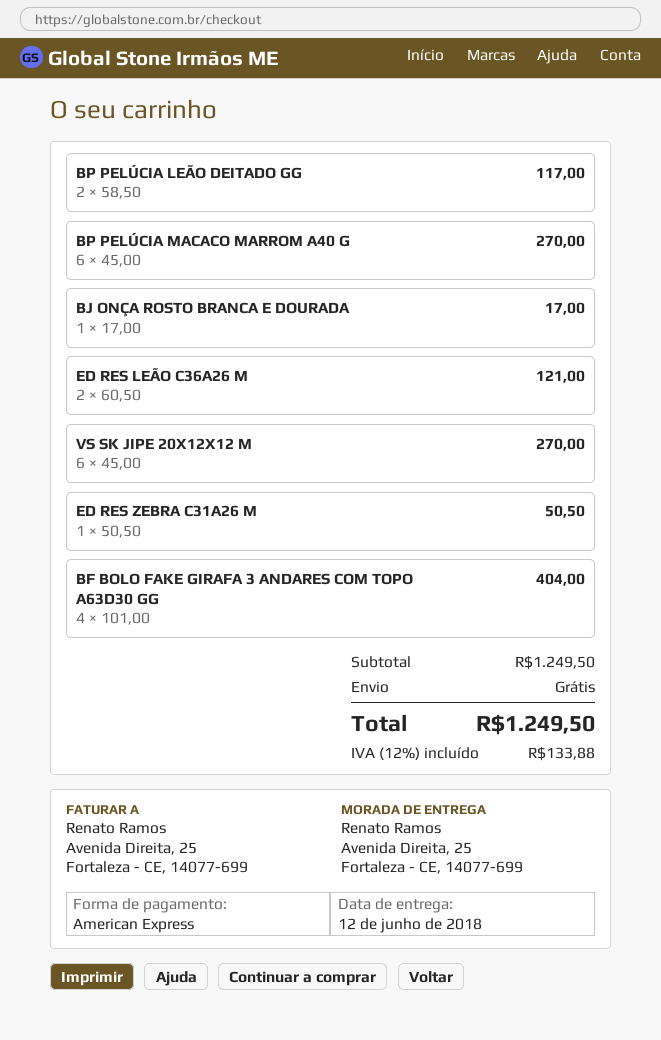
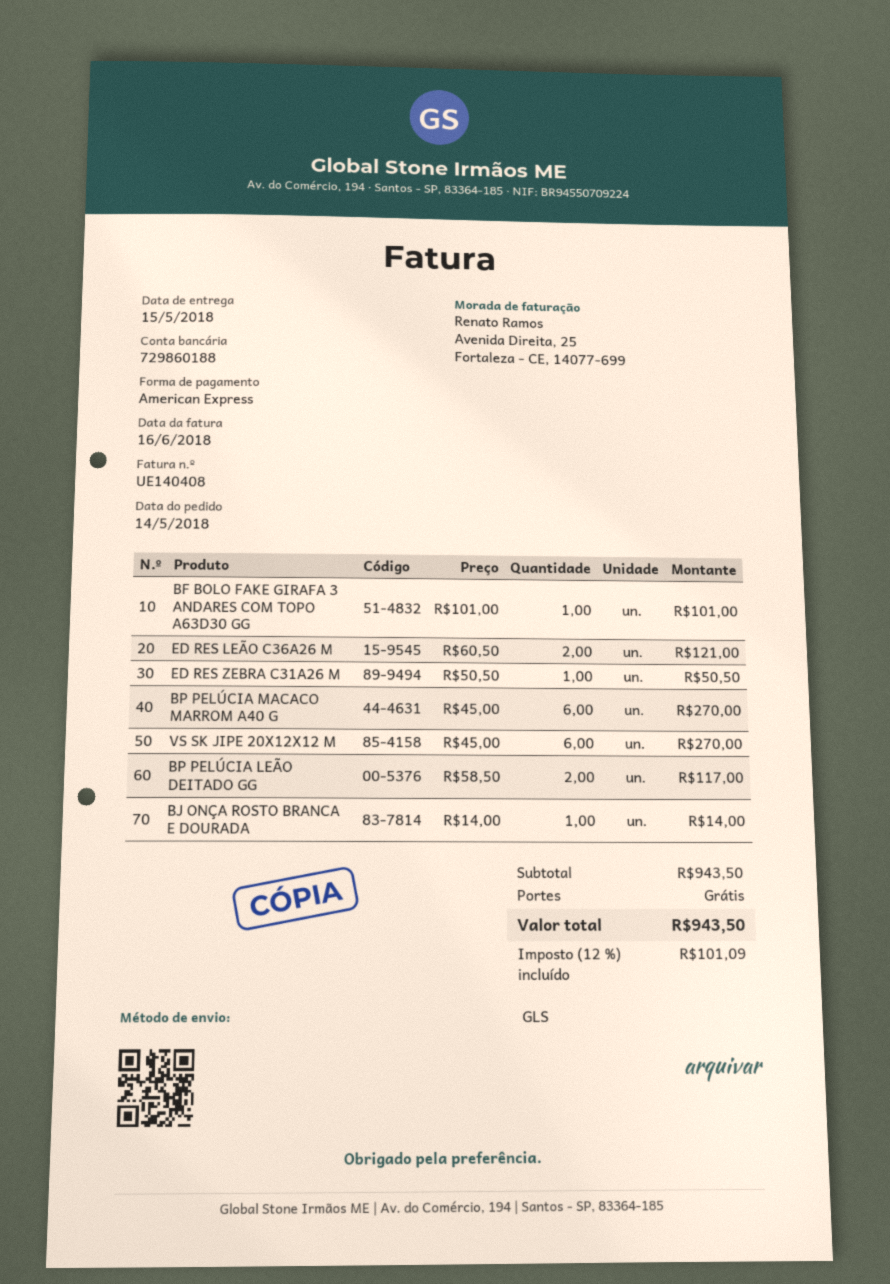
delivery date: 2018-06-12 -> 2018-05-15
BJ ONÇA ROSTO BRANCA E DOURADA: 1 x 17.00 = 17.00 -> 1 x 14.00 = 14.00
BF BOLO FAKE GIRAFA 3 ANDARES COM TOPO A63D30 GG: 4 x 101.00 = 404.00 -> 1 x 101.00 = 101.00
subtotal: 1249.50 -> 943.50
tax: 12% = 133.88 -> 12% = 101.09
total: 1249.50 -> 943.50

